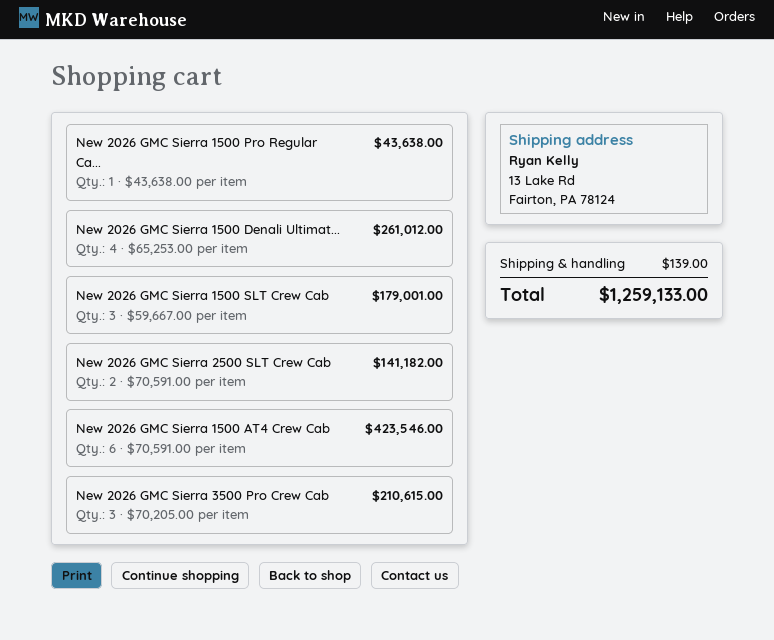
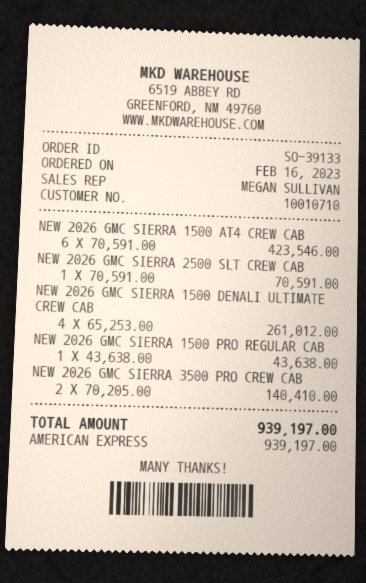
New 2026 GMC Sierra 1500 SLT Crew Cab: 3 x 59667.00 = 179001.00 -> none
New 2026 GMC Sierra 2500 SLT Crew Cab: 2 x 70591.00 = 141182.00 -> 1 x 70591.00 = 70591.00
New 2026 GMC Sierra 3500 Pro Crew Cab: 3 x 70205.00 = 210615.00 -> 2 x 70205.00 = 140410.00
shipping: 139.00 -> none
total: 1259133.00 -> 939197.00

